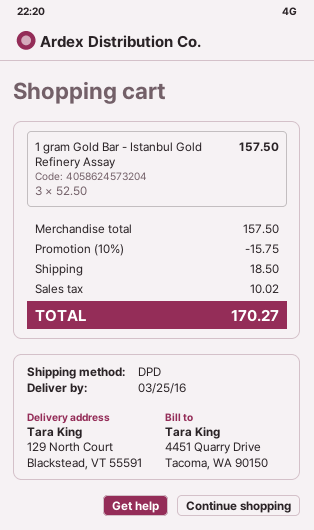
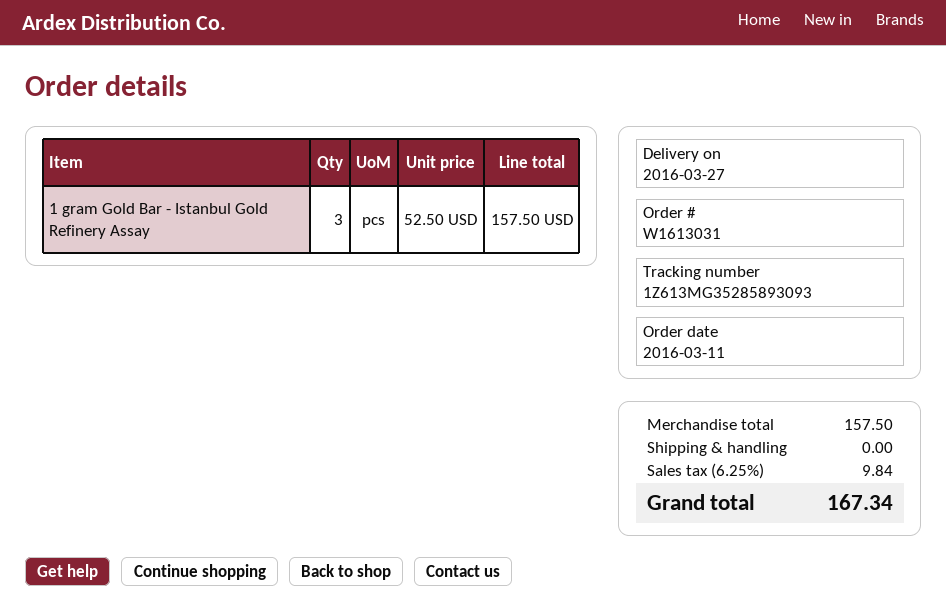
delivery date: 2016-03-25 -> 2016-03-27
discount: 10% = 15.75 -> none
shipping: 18.50 -> 0.00
tax: 10.02 -> 9.84
total: 170.27 -> 167.34

